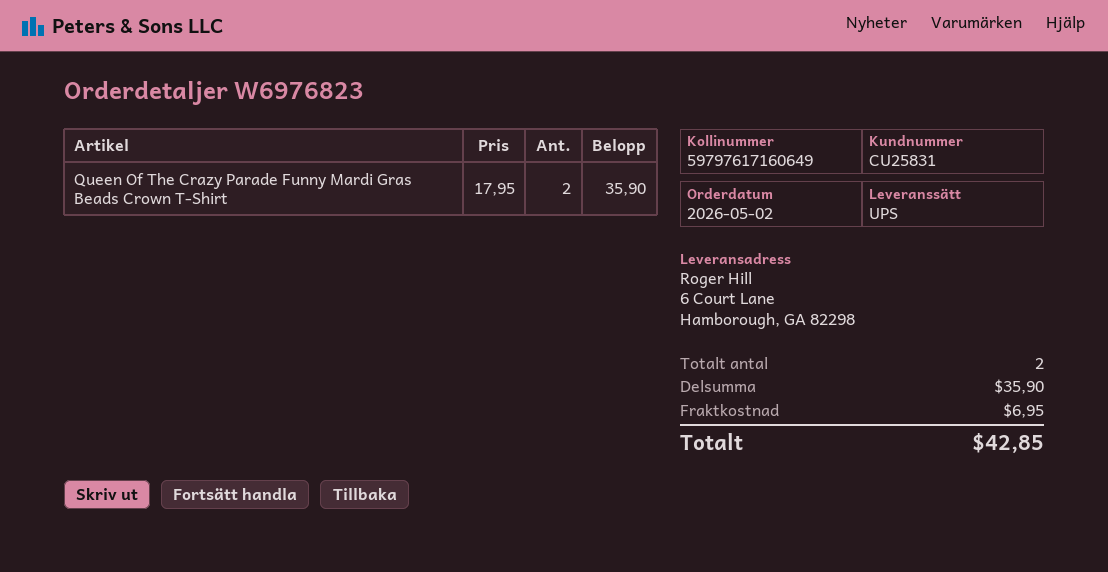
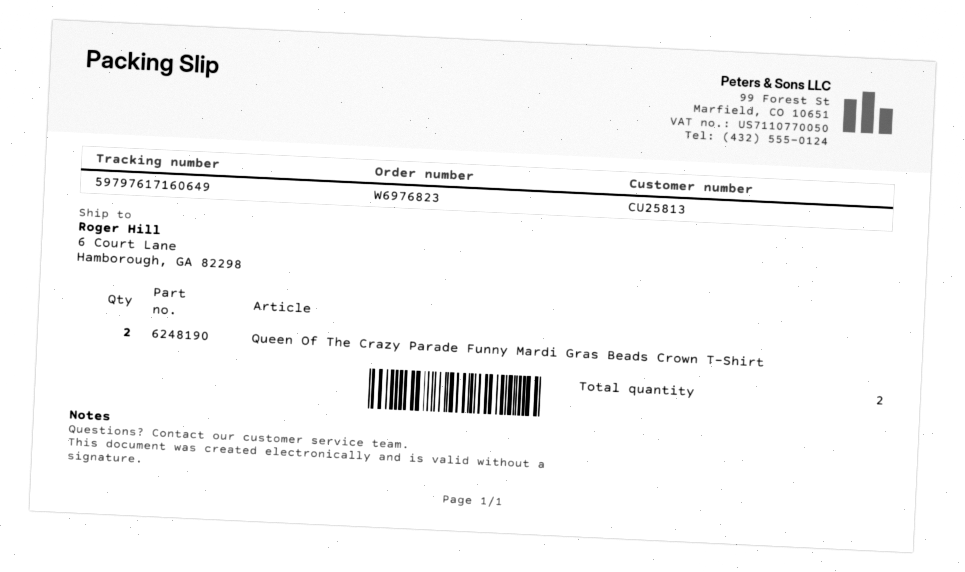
customer number: CU25831 -> CU25813

